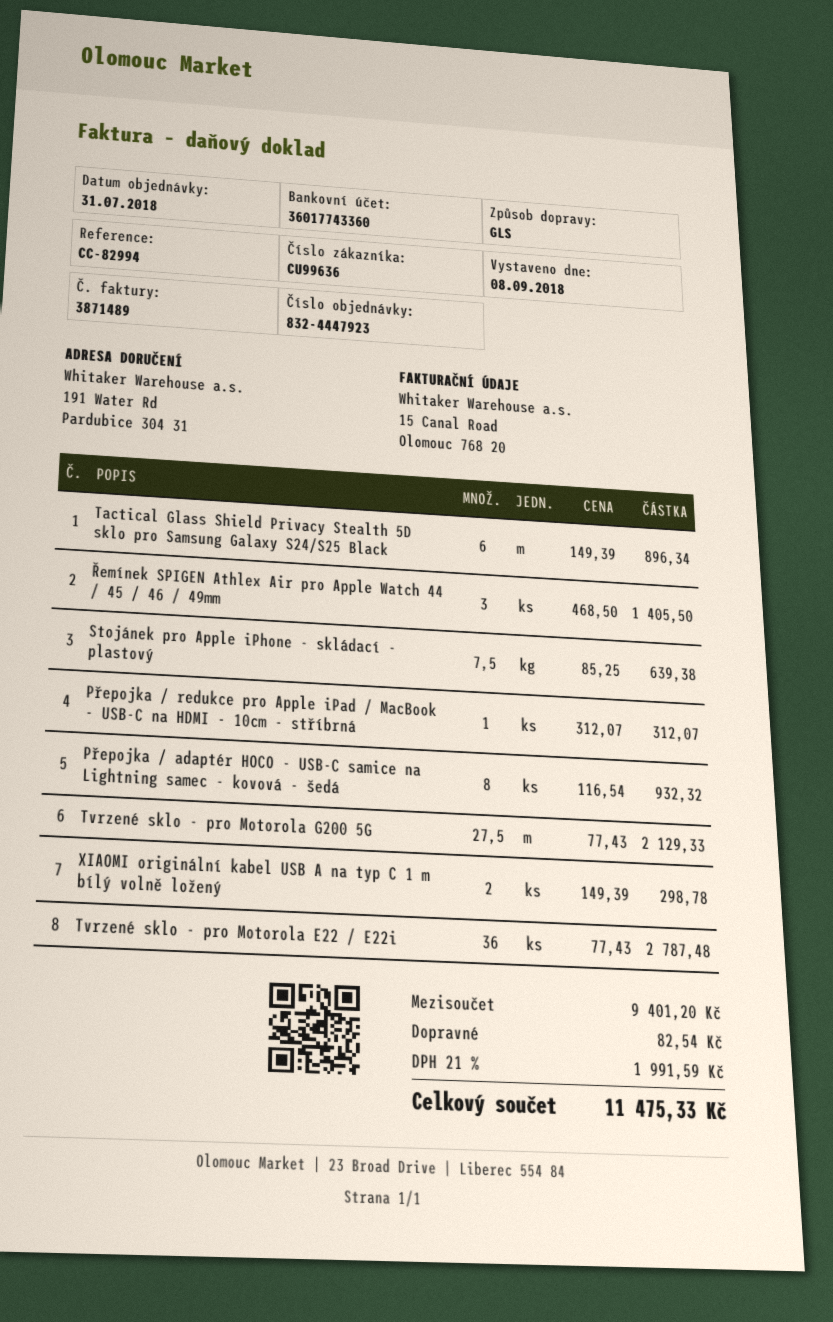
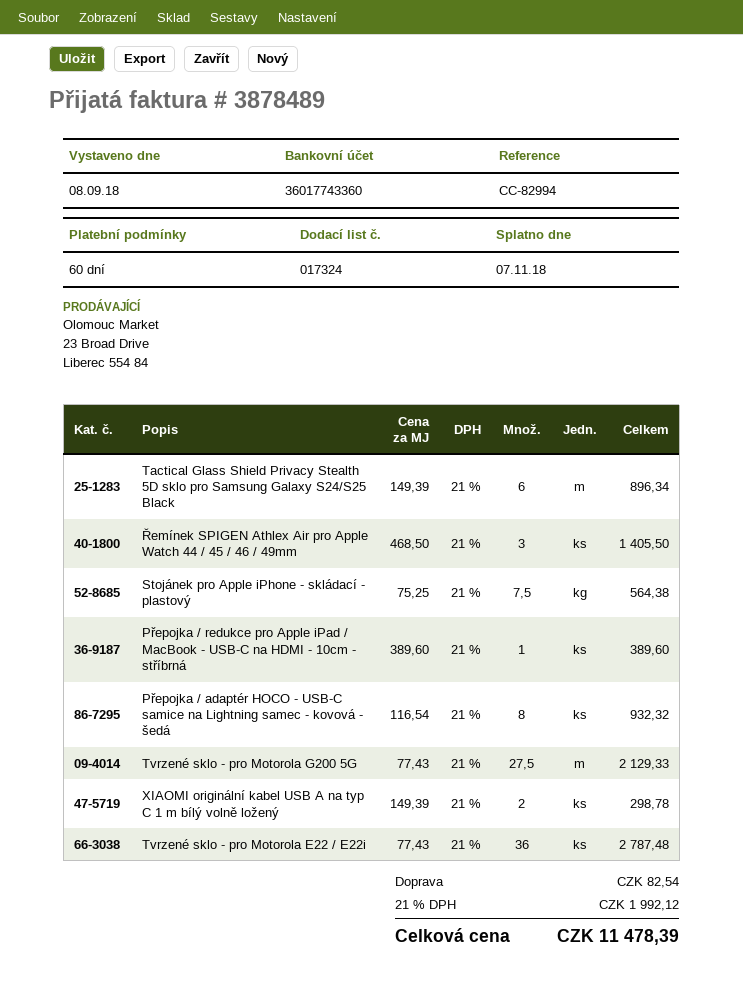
invoice number: 3871489 -> 3878489
Stojánek pro Apple iPhone - skládací - plastový: 7.5 x 85.25 = 639.38 -> 7.5 x 75.25 = 564.38
Přepojka / redukce pro Apple iPad / MacBook - USB-C na HDMI - 10cm - stříbrná: 1 x 312.07 = 312.07 -> 1 x 389.60 = 389.60
tax: 21% = 1991.59 -> 21% = 1992.12
total: 11475.33 -> 11478.39

